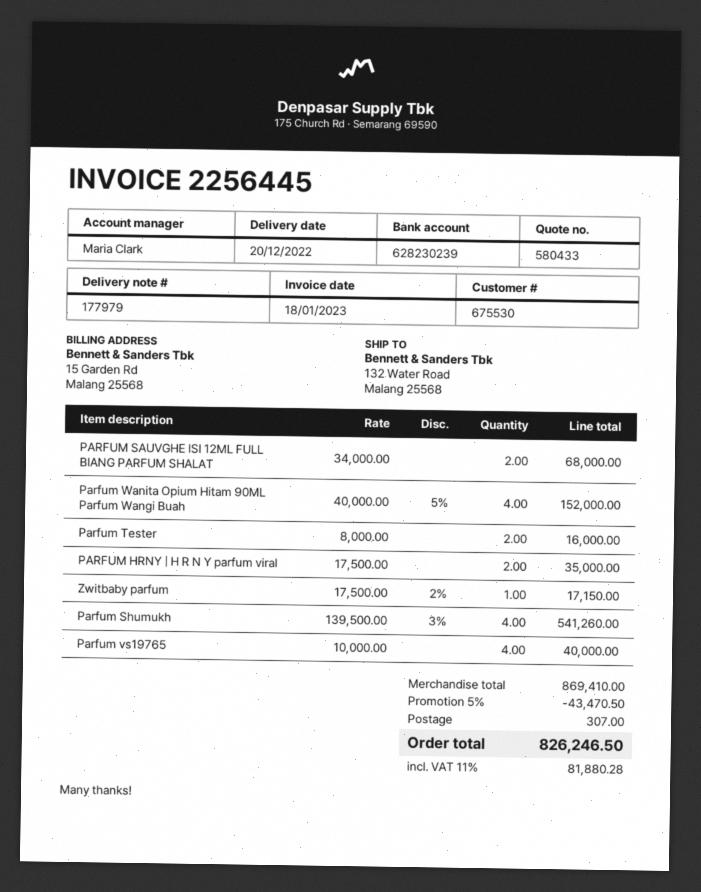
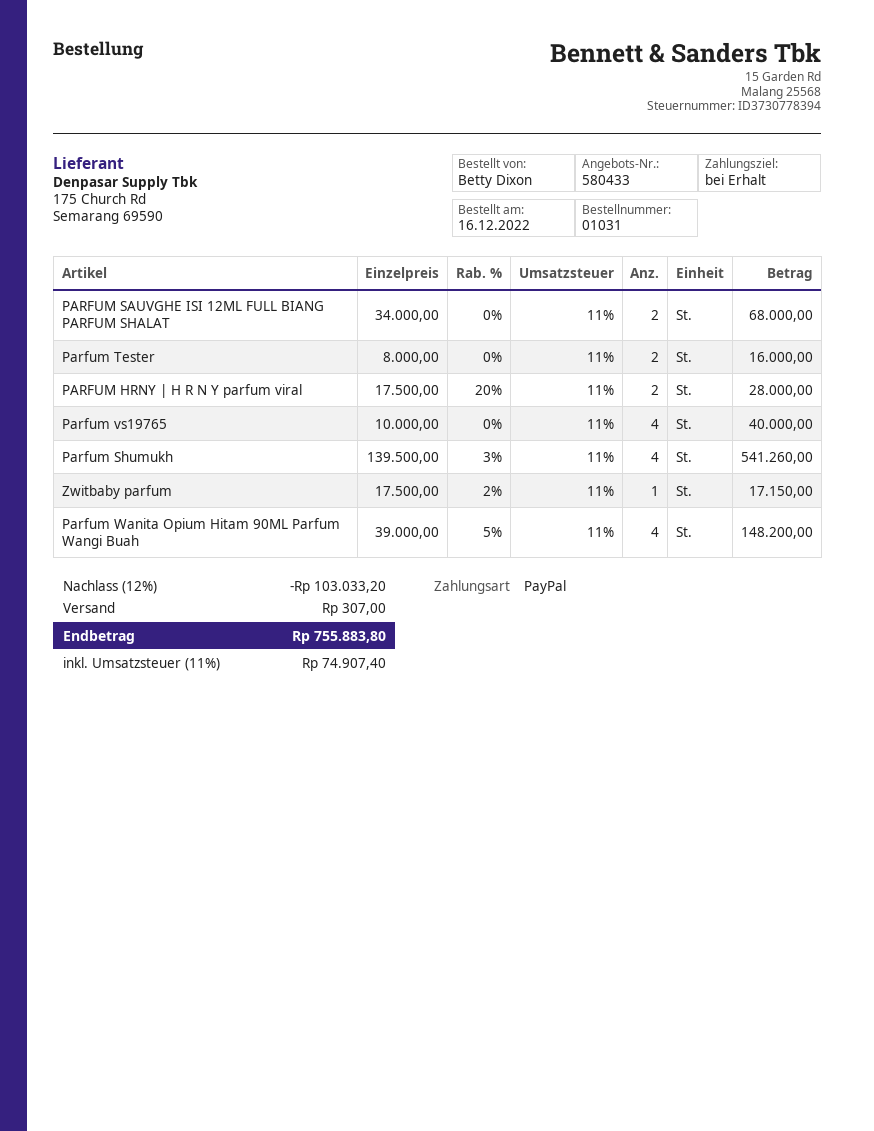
Parfum Wanita Opium Hitam 90ML Parfum Wangi Buah: 4 x 40000.00 - 5% = 152000.00 -> 4 x 39000.00 - 5% = 148200.00
PARFUM HRNY | H R N Y parfum viral: 2 x 17500.00 = 35000.00 -> 2 x 17500.00 - 20% = 28000.00
discount: 5% = 43470.50 -> 12% = 103033.20
tax: 11% = 81880.28 -> 11% = 74907.40
total: 826246.50 -> 755883.80

